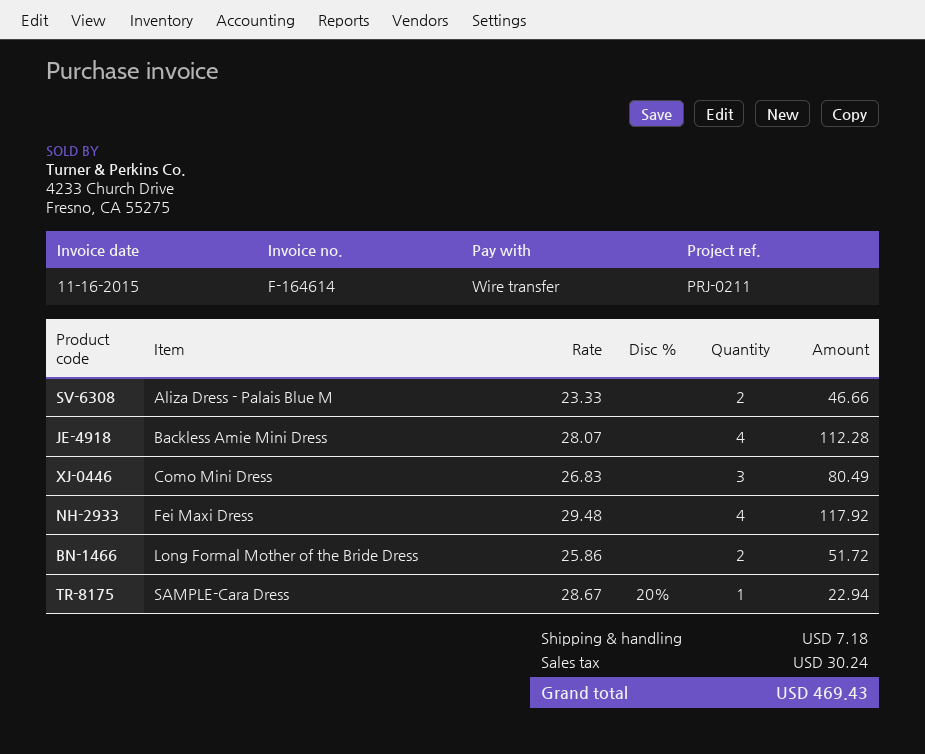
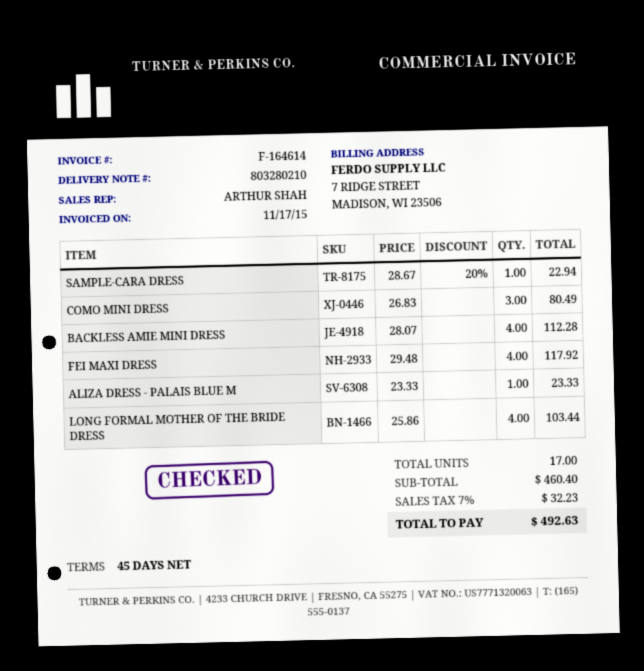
invoice date: 2015-11-16 -> 2015-11-17
Aliza Dress - Palais Blue M: 2 x 23.33 = 46.66 -> 1 x 23.33 = 23.33
Long Formal Mother of the Bride Dress: 2 x 25.86 = 51.72 -> 4 x 25.86 = 103.44
shipping: 7.18 -> none
tax: 30.24 -> 32.23
total: 469.43 -> 492.63

